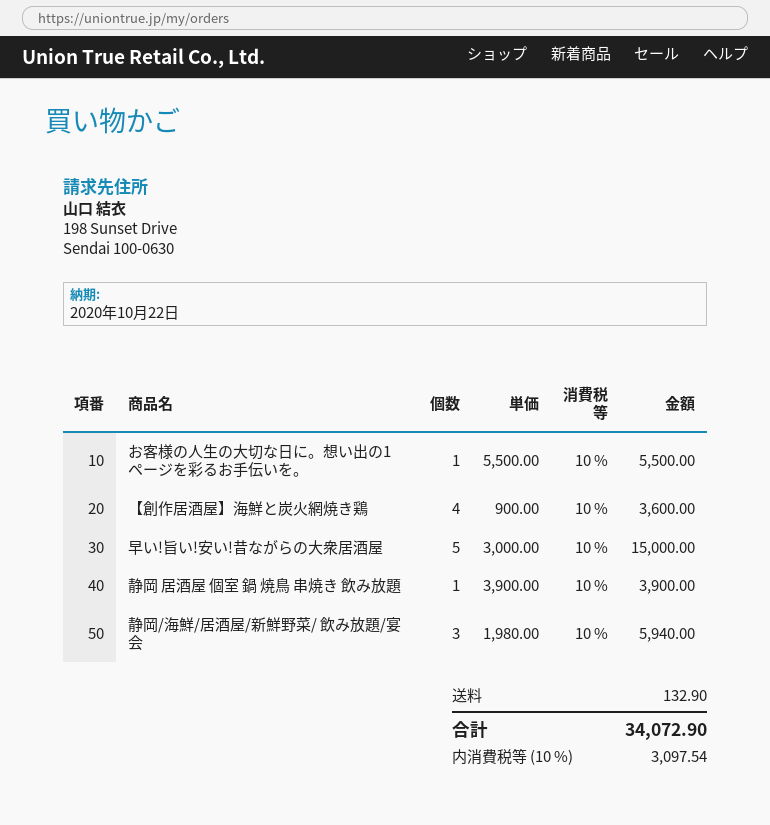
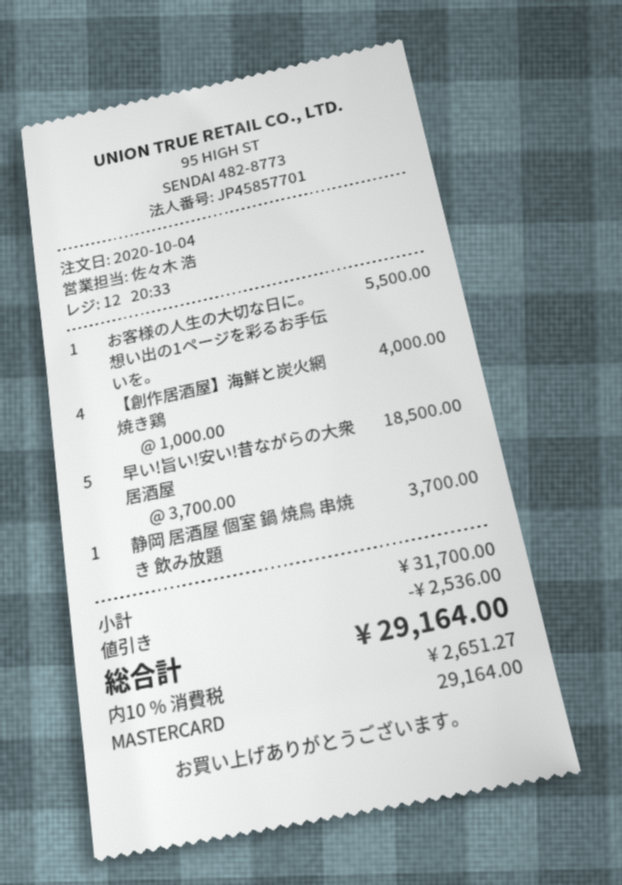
【創作居酒屋】海鮮と炭火網焼き鶏: 4 x 900.00 = 3600.00 -> 4 x 1000.00 = 4000.00
早い!旨い!安い!昔ながらの大衆居酒屋: 5 x 3000.00 = 15000.00 -> 5 x 3700.00 = 18500.00
静岡 居酒屋 個室 鍋 焼鳥 串焼き 飲み放題: 1 x 3900.00 = 3900.00 -> 1 x 3700.00 = 3700.00
静岡/海鮮/居酒屋/新鮮野菜/ 飲み放題/宴会: 3 x 1980.00 = 5940.00 -> none
discount: none -> 2536.00
shipping: 132.90 -> none
tax: 10% = 3097.54 -> 10% = 2651.27
total: 34072.90 -> 29164.00

